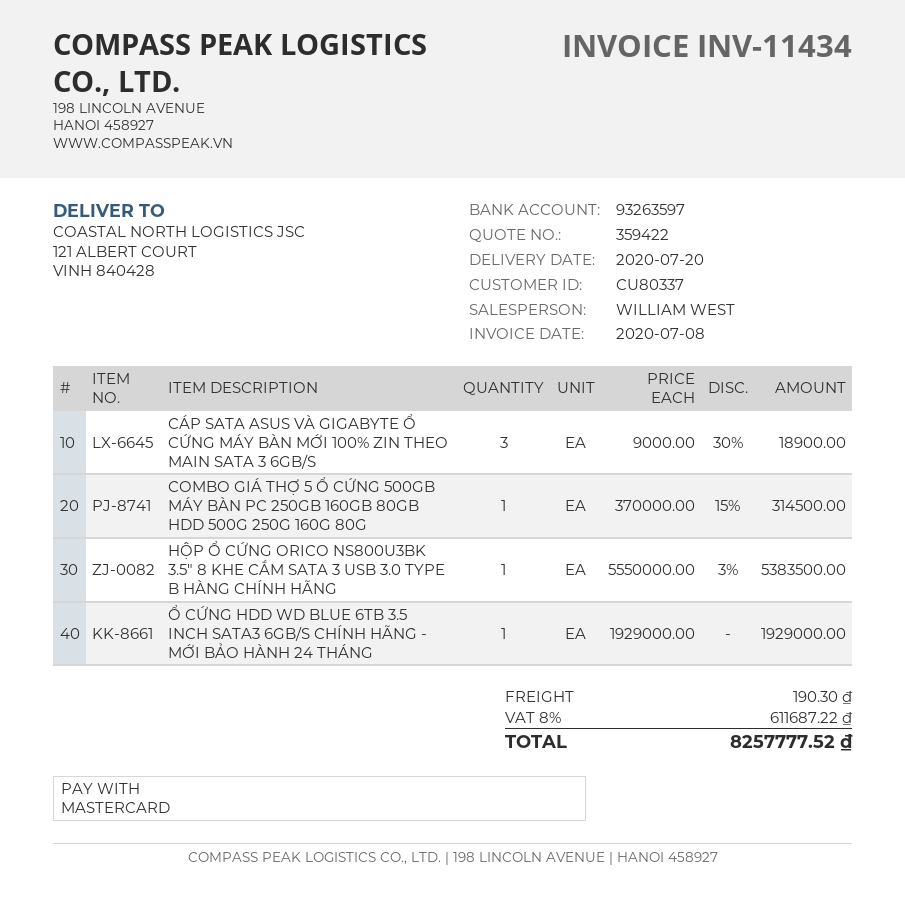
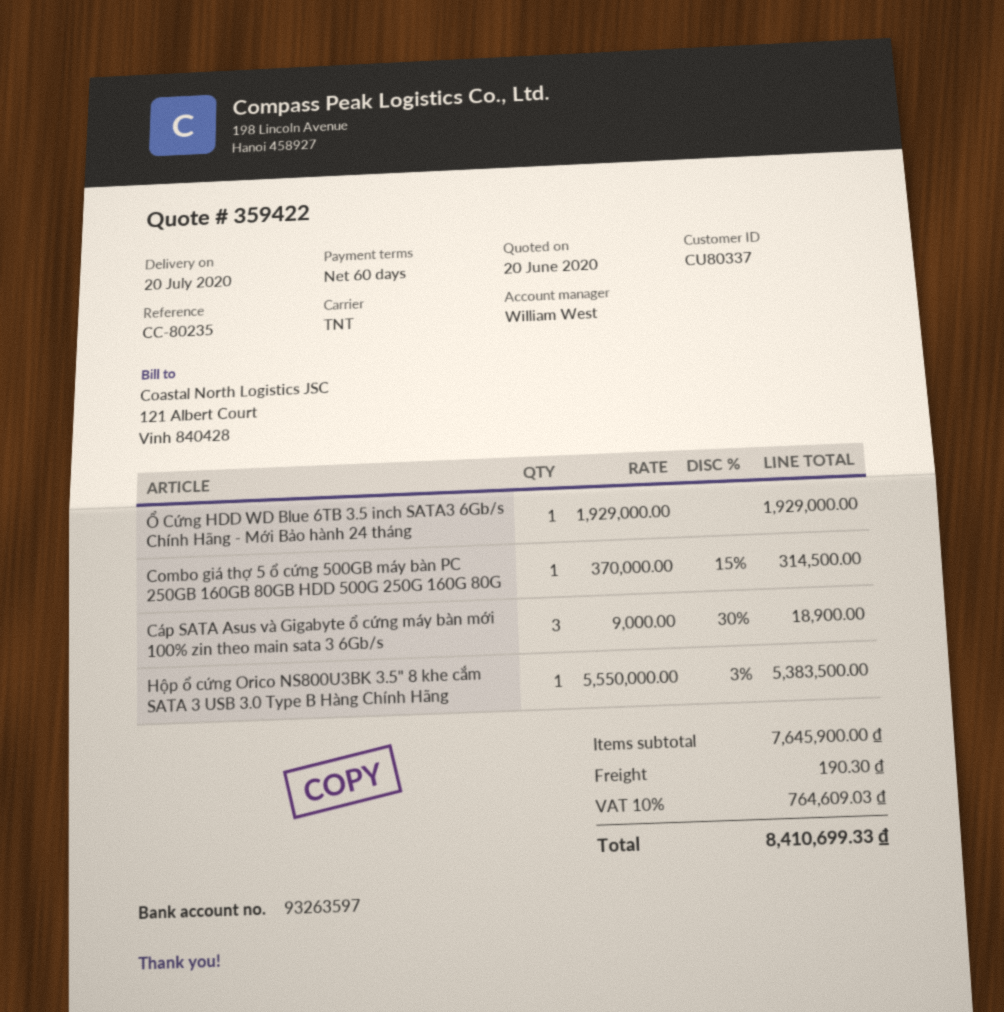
tax: 8% = 611687.22 -> 10% = 764609.03
total: 8257777.52 -> 8410699.33

